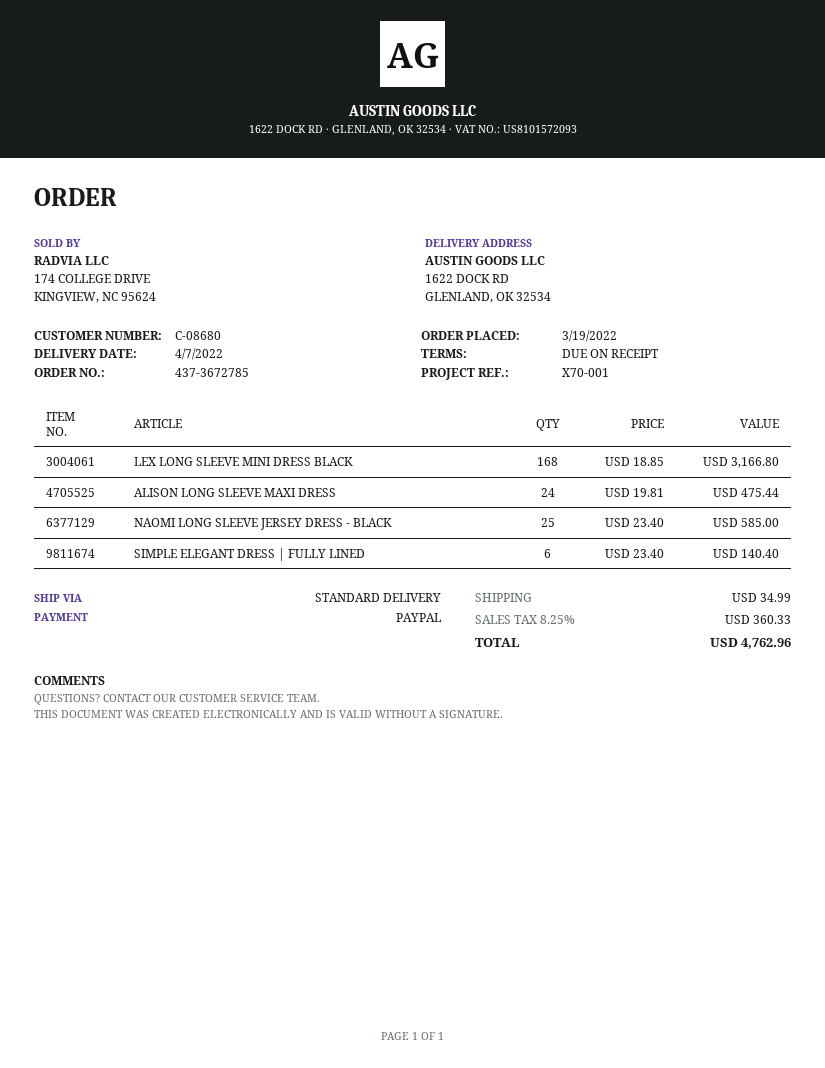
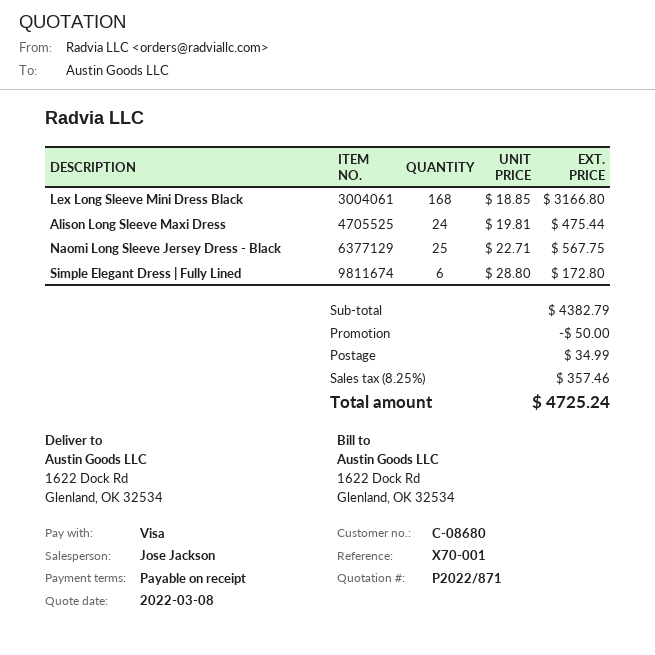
payment method: PayPal -> Visa
NAOMI LONG SLEEVE JERSEY DRESS - BLACK: 25 x 23.40 = 585.00 -> 25 x 22.71 = 567.75
SIMPLE ELEGANT DRESS | FULLY LINED: 6 x 23.40 = 140.40 -> 6 x 28.80 = 172.80
discount: none -> 50.00
tax: 8.25% = 360.33 -> 8.25% = 357.46
total: 4762.96 -> 4725.24

